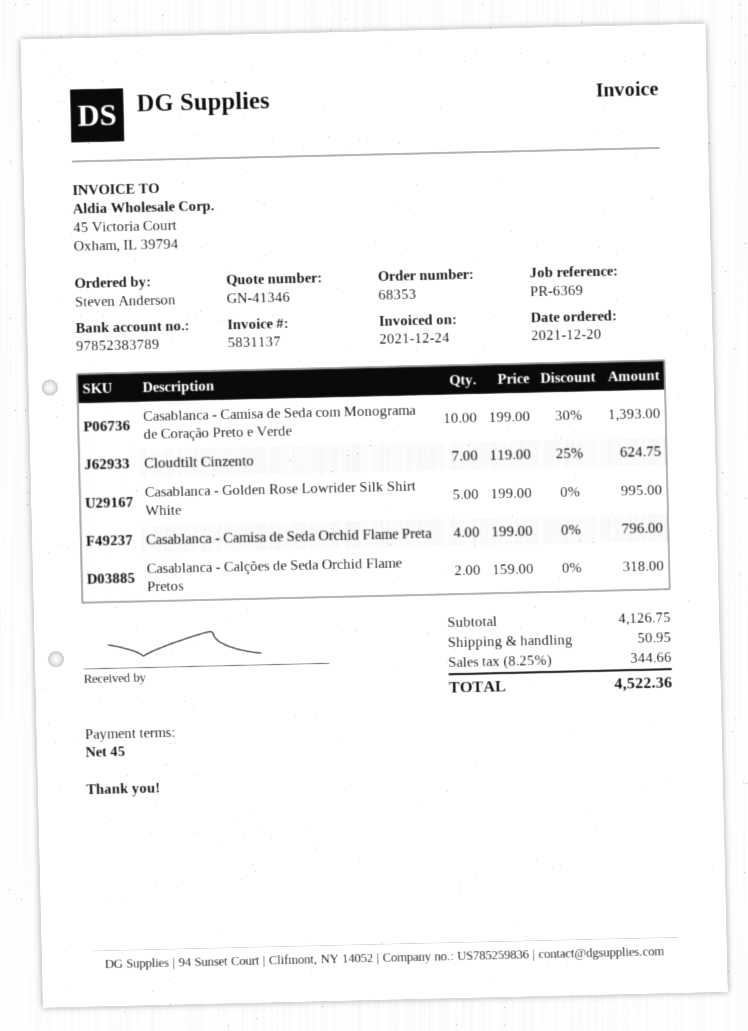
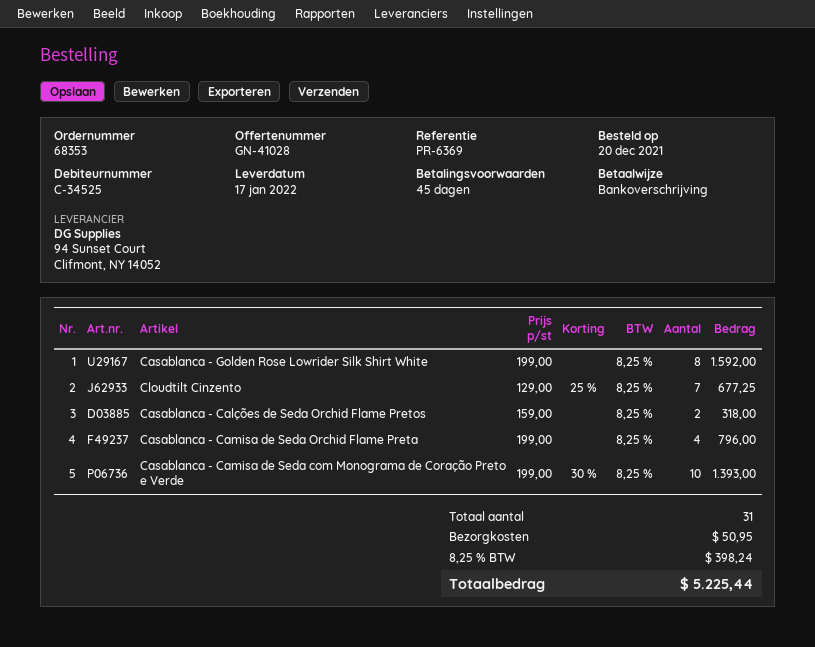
quote number: GN-41346 -> GN-41028
Cloudtilt Cinzento: 7 x 119.00 - 25% = 624.75 -> 7 x 129.00 - 25% = 677.25
Casablanca - Golden Rose Lowrider Silk Shirt White: 5 x 199.00 = 995.00 -> 8 x 199.00 = 1592.00
tax: 8.25% = 344.66 -> 8.25% = 398.24
total: 4522.36 -> 5225.44

